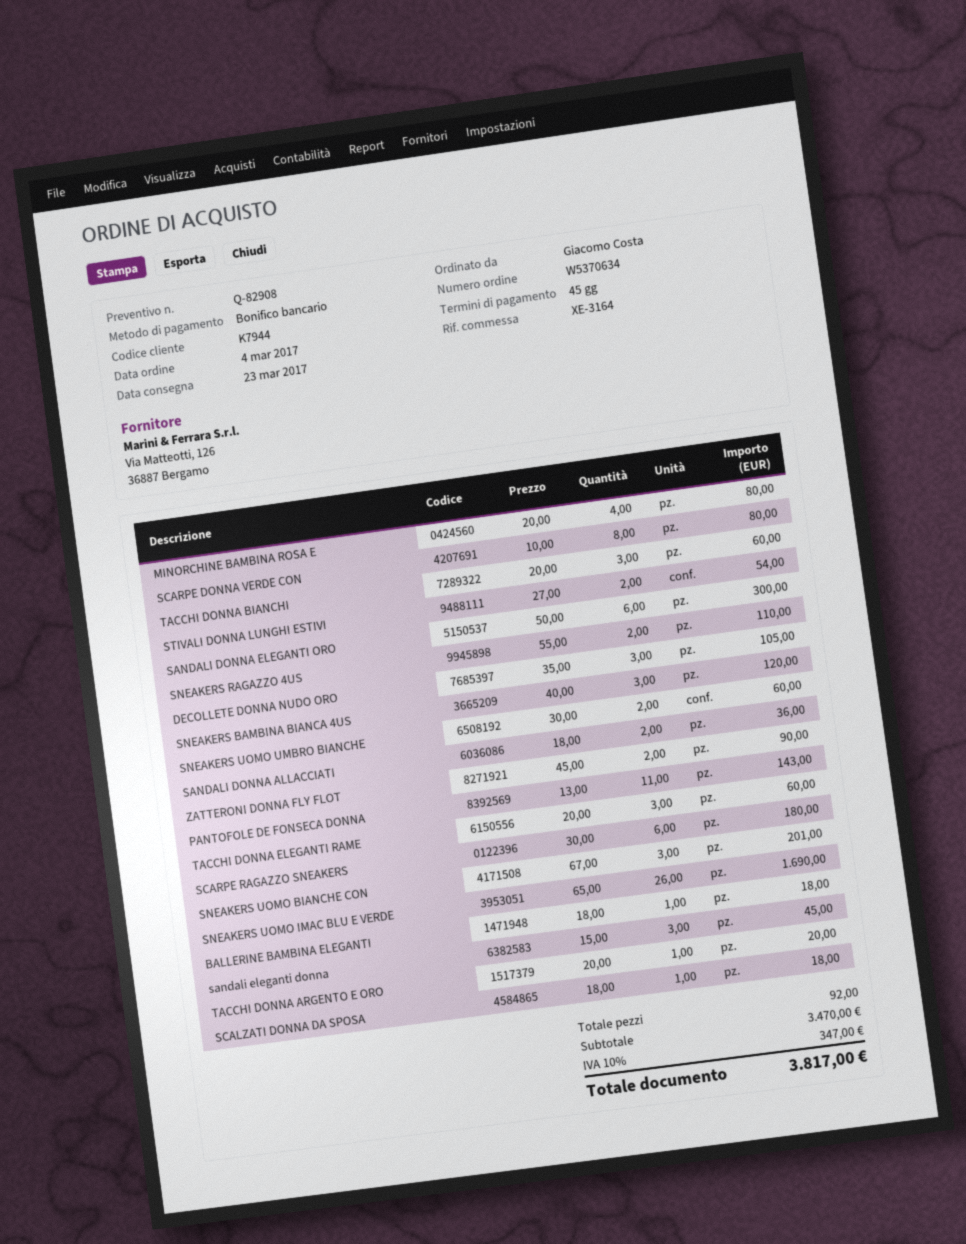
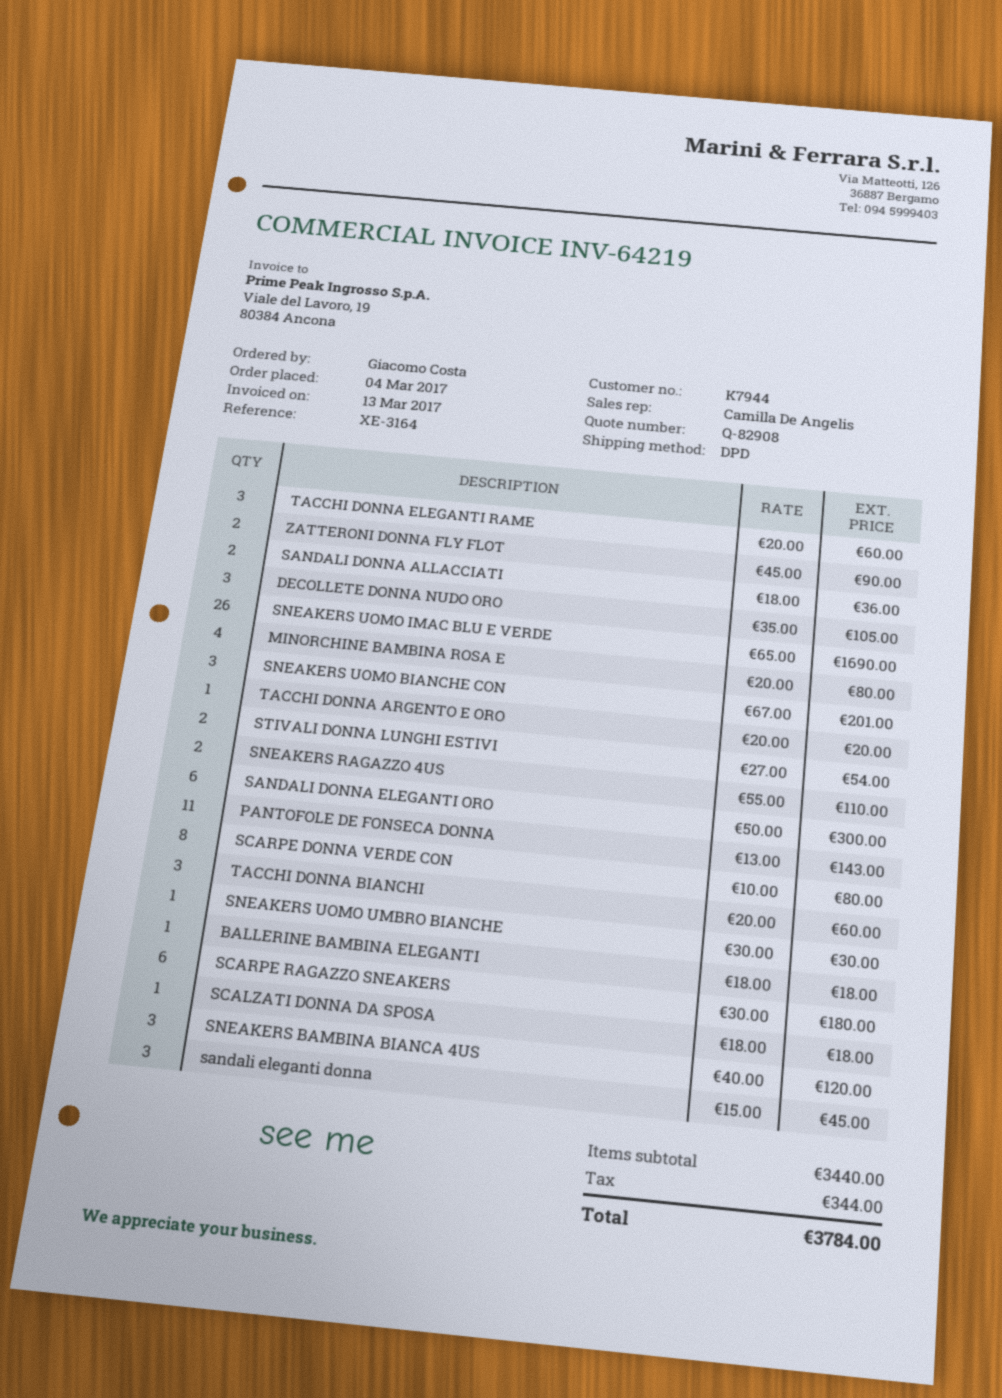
SNEAKERS UOMO UMBRO BIANCHE: 2 x 30.00 = 60.00 -> 1 x 30.00 = 30.00
subtotal: 3470.00 -> 3440.00
tax: 347.00 -> 344.00
total: 3817.00 -> 3784.00

